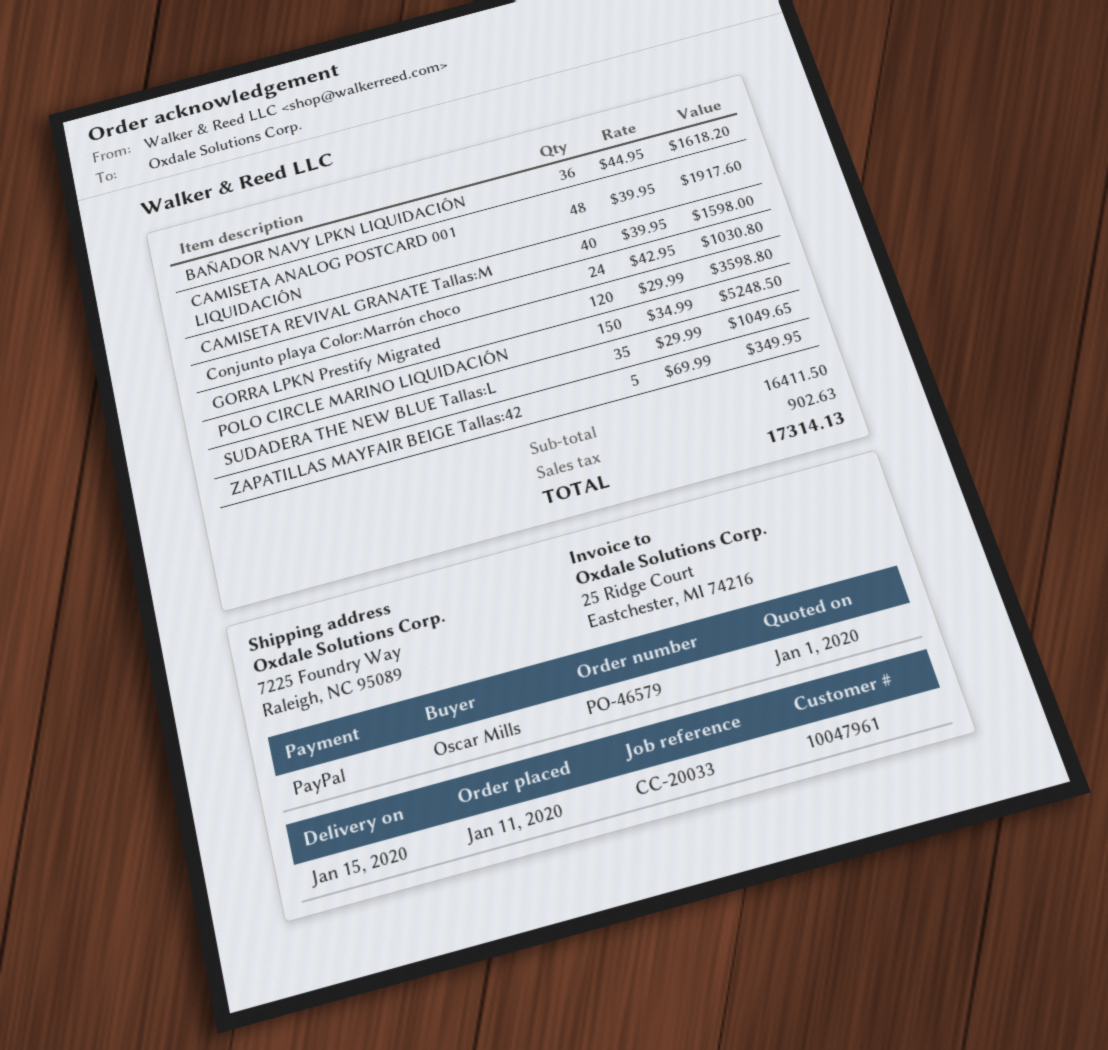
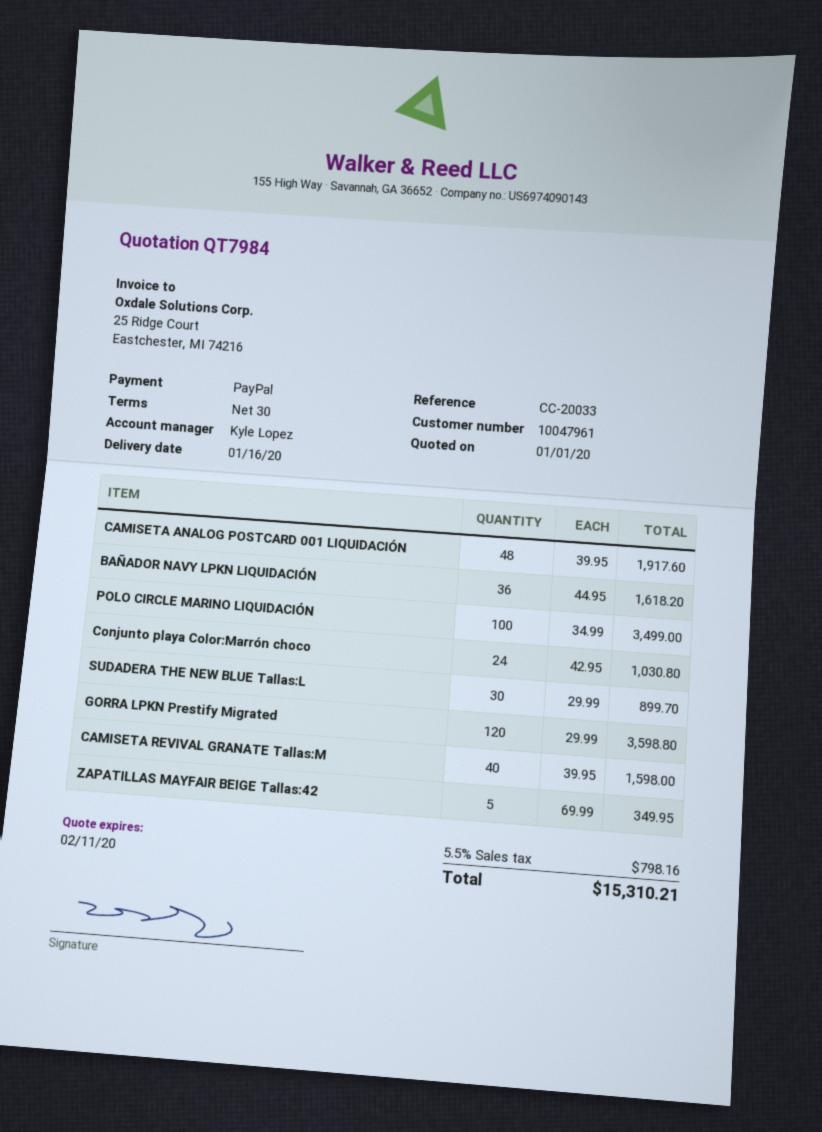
delivery date: 2020-01-15 -> 2020-01-16
POLO CIRCLE MARINO LIQUIDACIÓN: 150 x 34.99 = 5248.50 -> 100 x 34.99 = 3499.00
SUDADERA THE NEW BLUE Tallas:L: 35 x 29.99 = 1049.65 -> 30 x 29.99 = 899.70
tax: 902.63 -> 798.16
total: 17314.13 -> 15310.21

